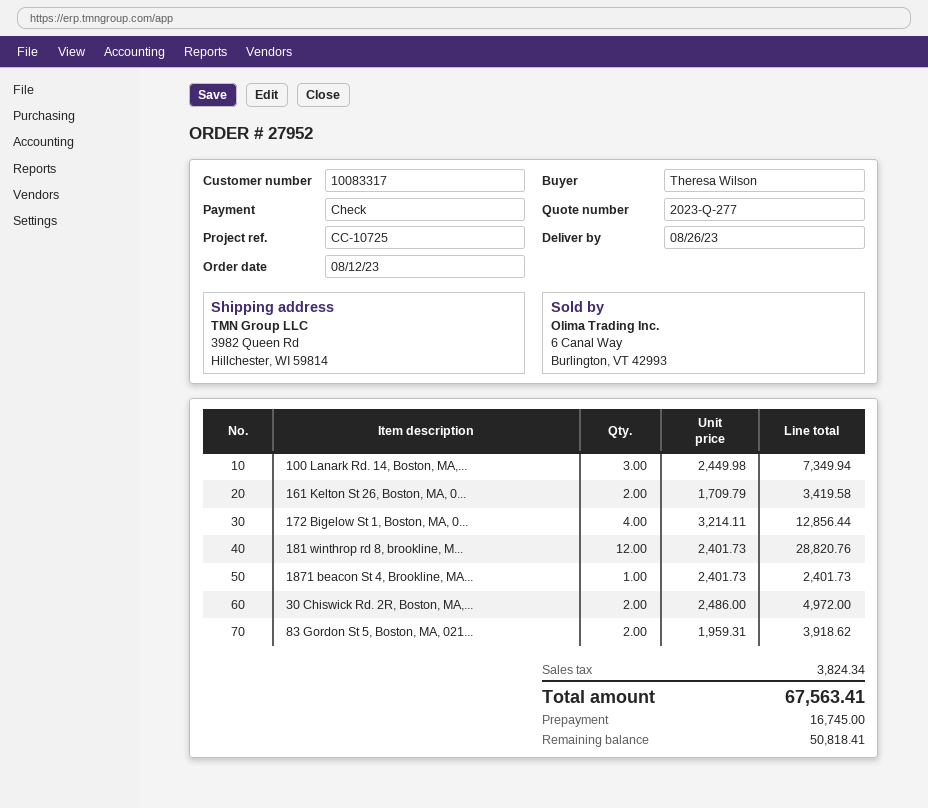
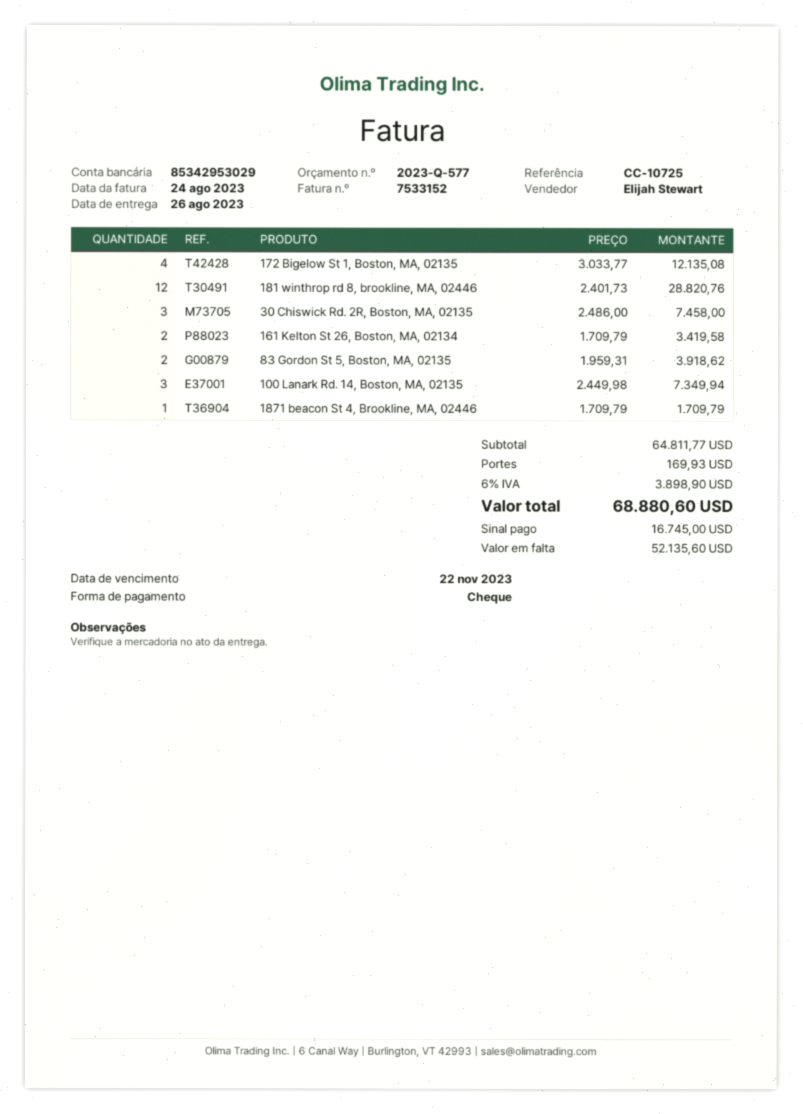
quote number: 2023-Q-277 -> 2023-Q-577
172 Bigelow St 1, Boston, MA, 0...: 4 x 3214.11 = 12856.44 -> 4 x 3033.77 = 12135.08
1871 beacon St 4, Brookline, MA...: 1 x 2401.73 = 2401.73 -> 1 x 1709.79 = 1709.79
30 Chiswick Rd. 2R, Boston, MA,...: 2 x 2486.00 = 4972.00 -> 3 x 2486.00 = 7458.00
shipping: none -> 169.93
tax: 3824.34 -> 3898.90
total: 67563.41 -> 68880.60
balance: 50818.41 -> 52135.60

